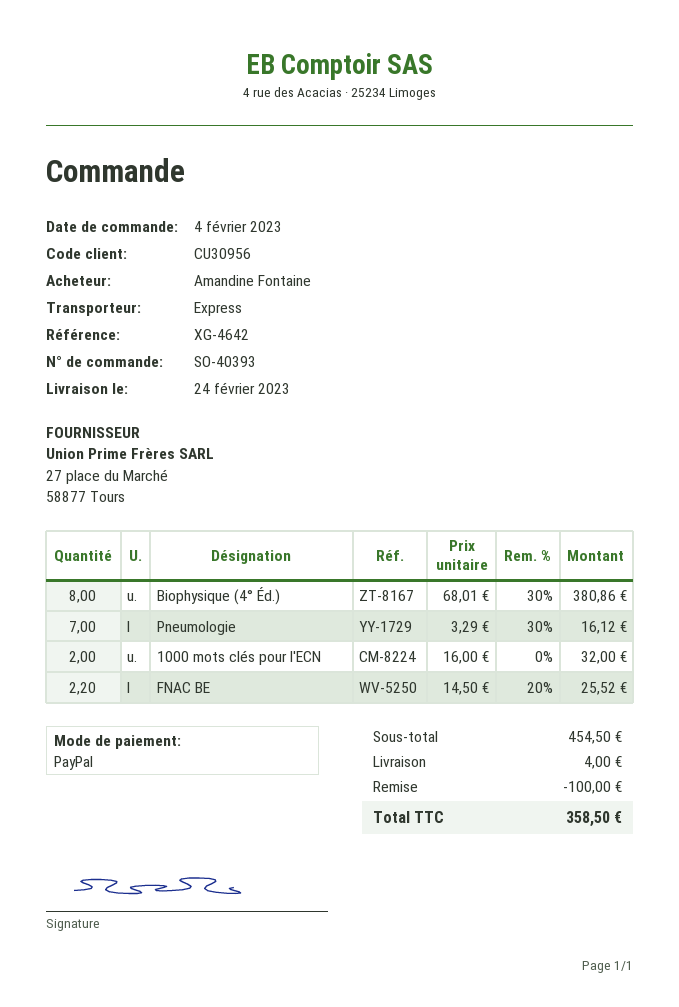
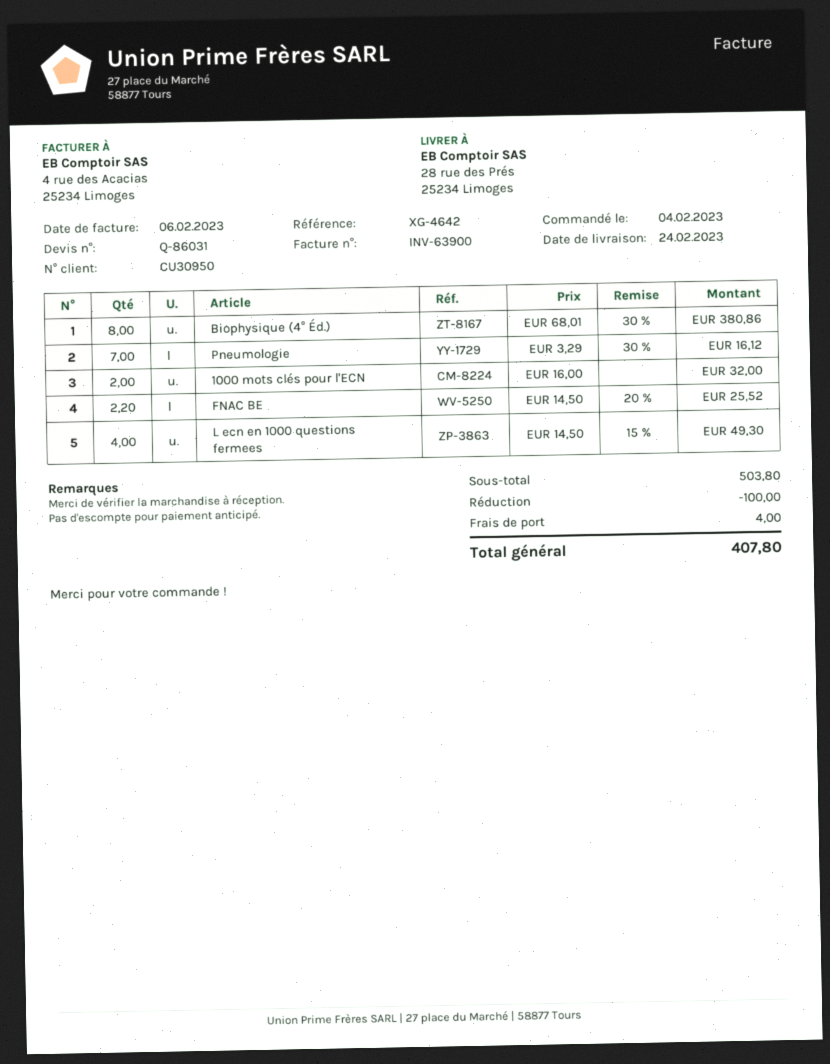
customer number: CU30956 -> CU30950
L ecn en 1000 questions fermees: none -> 4 x 14.50 - 15% = 49.30
subtotal: 454.50 -> 503.80
total: 358.50 -> 407.80

